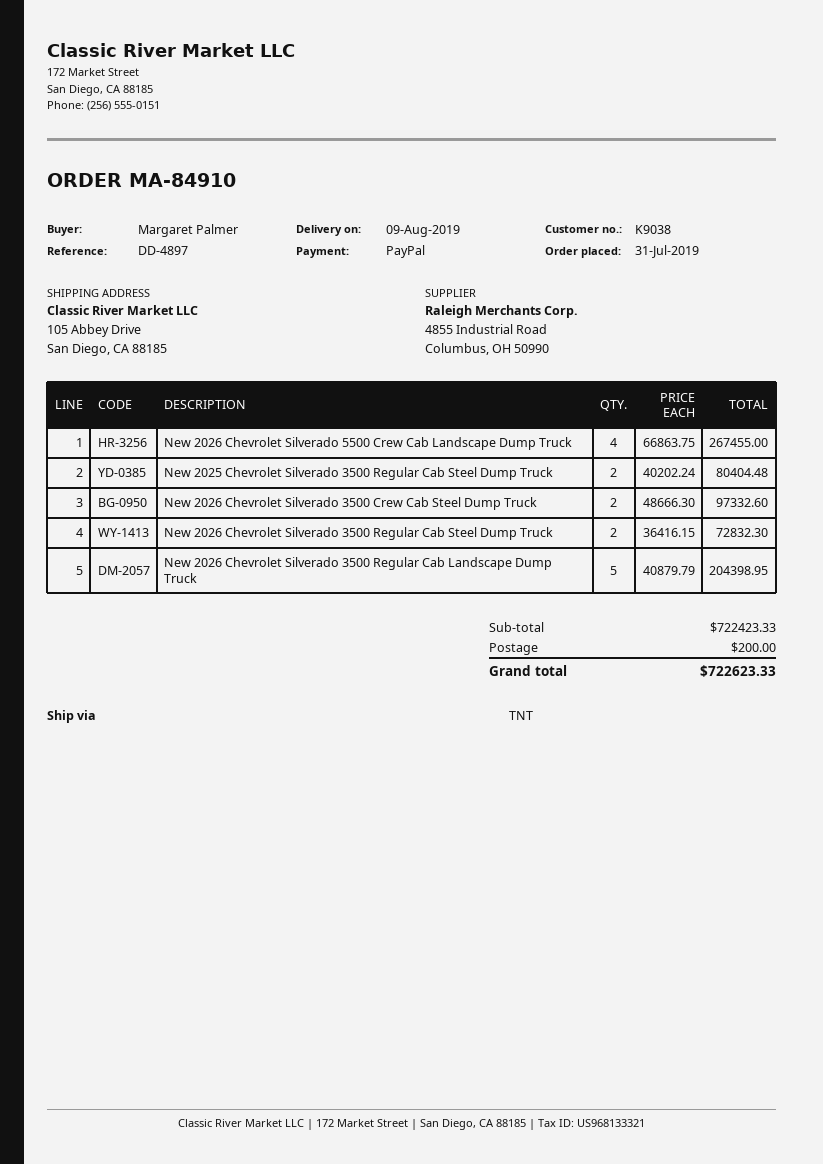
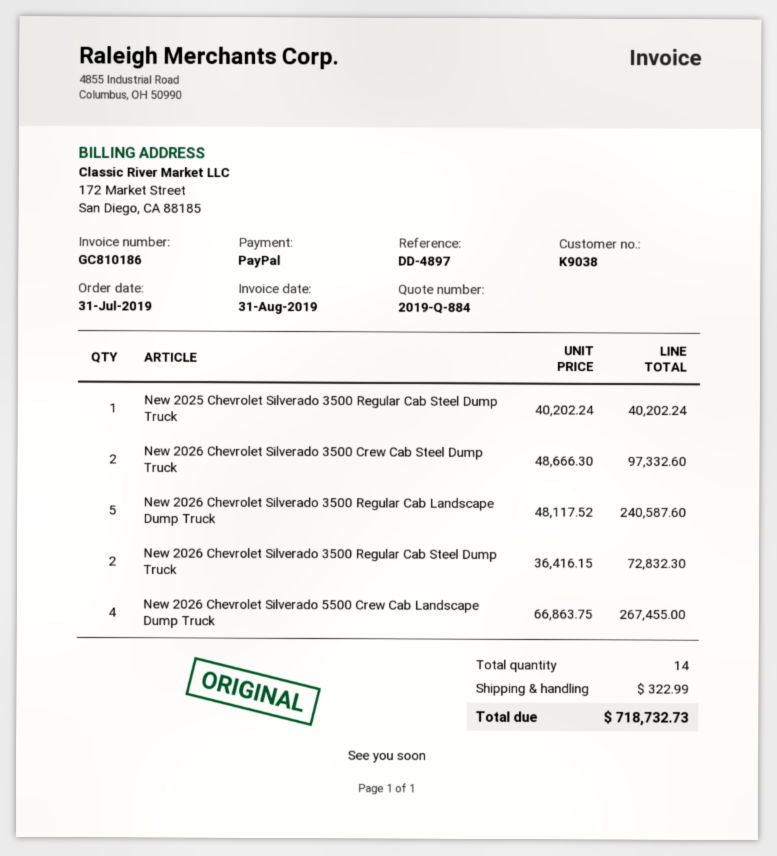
New 2025 Chevrolet Silverado 3500 Regular Cab Steel Dump Truck: 2 x 40202.24 = 80404.48 -> 1 x 40202.24 = 40202.24
New 2026 Chevrolet Silverado 3500 Regular Cab Landscape Dump Truck: 5 x 40879.79 = 204398.95 -> 5 x 48117.52 = 240587.60
shipping: 200.00 -> 322.99
total: 722623.33 -> 718732.73

